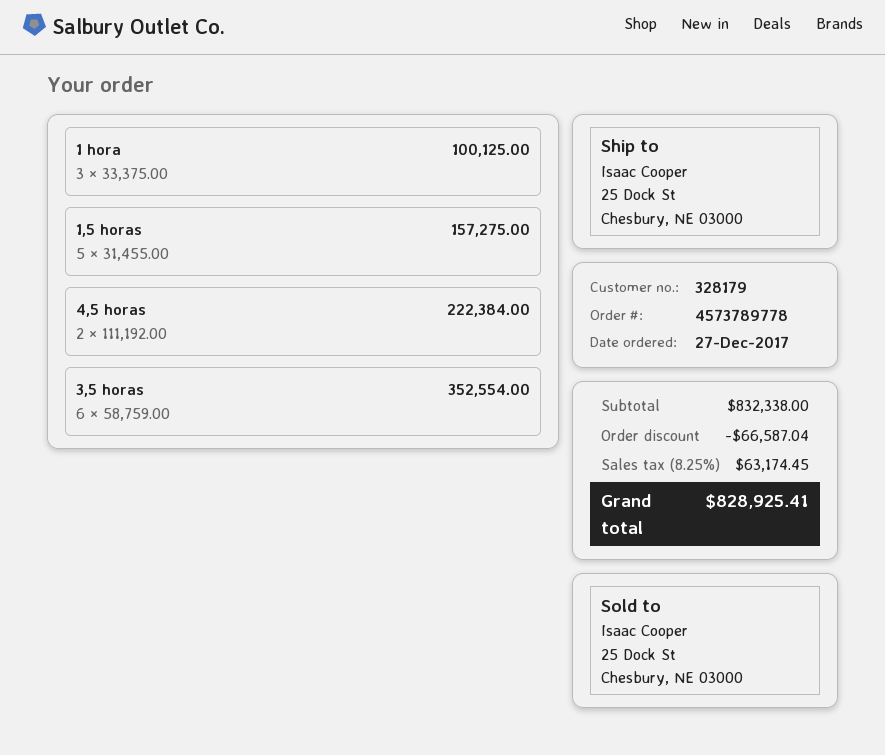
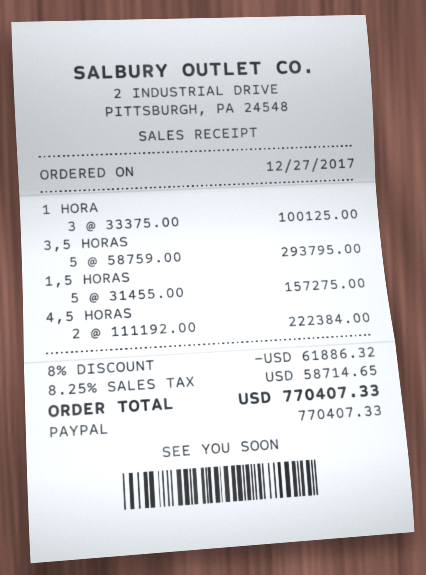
3,5 horas: 6 x 58759.00 = 352554.00 -> 5 x 58759.00 = 293795.00
discount: 66587.04 -> 61886.32
tax: 8.25% = 63174.45 -> 8.25% = 58714.65
total: 828925.41 -> 770407.33

